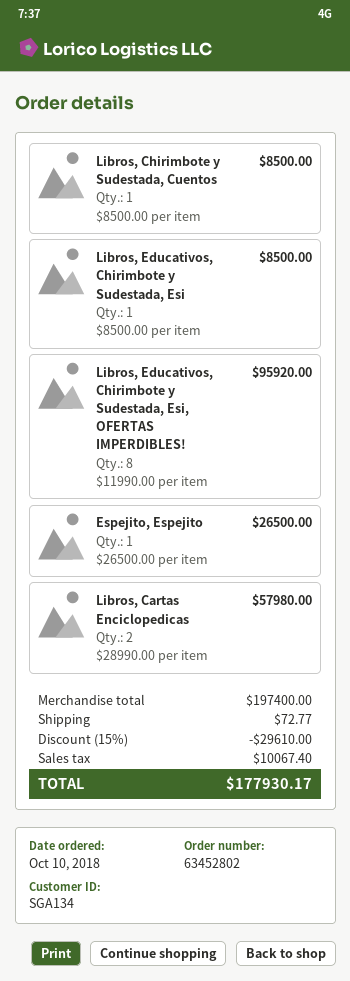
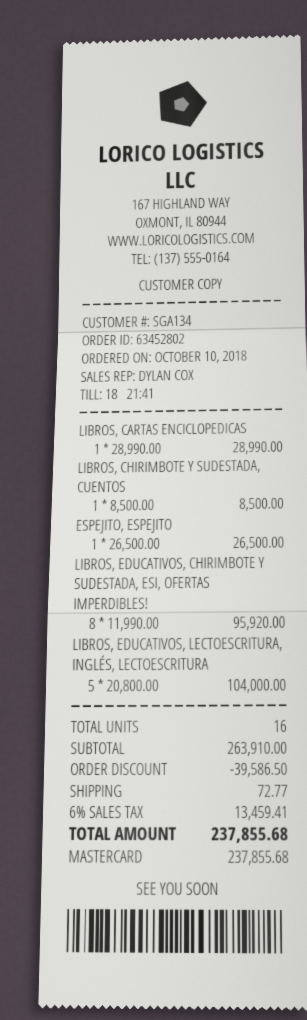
Libros, Educativos, Chirimbote y Sudestada, Esi: 1 x 8500.00 = 8500.00 -> none
Libros, Cartas Enciclopedicas: 2 x 28990.00 = 57980.00 -> 1 x 28990.00 = 28990.00
LIBROS, EDUCATIVOS, LECTOESCRITURA, INGLÉS, LECTOESCRITURA: none -> 5 x 20800.00 = 104000.00
subtotal: 197400.00 -> 263910.00
discount: 29610.00 -> 39586.50
tax: 10067.40 -> 13459.41
total: 177930.17 -> 237855.68

